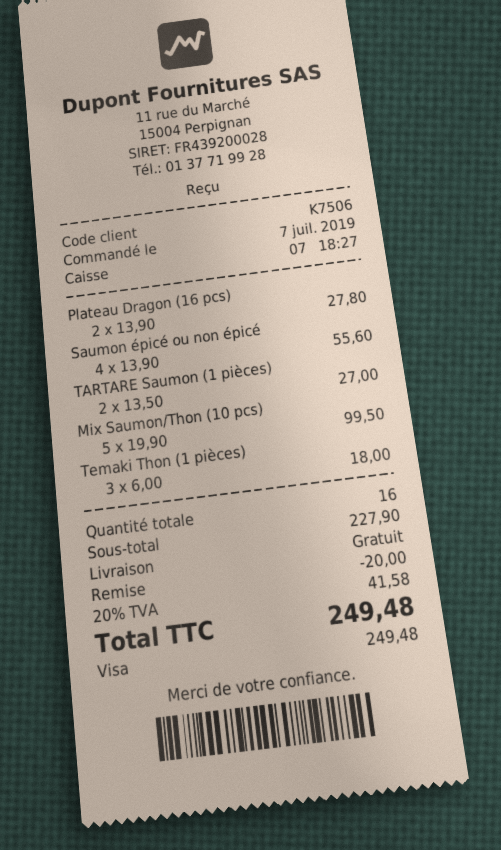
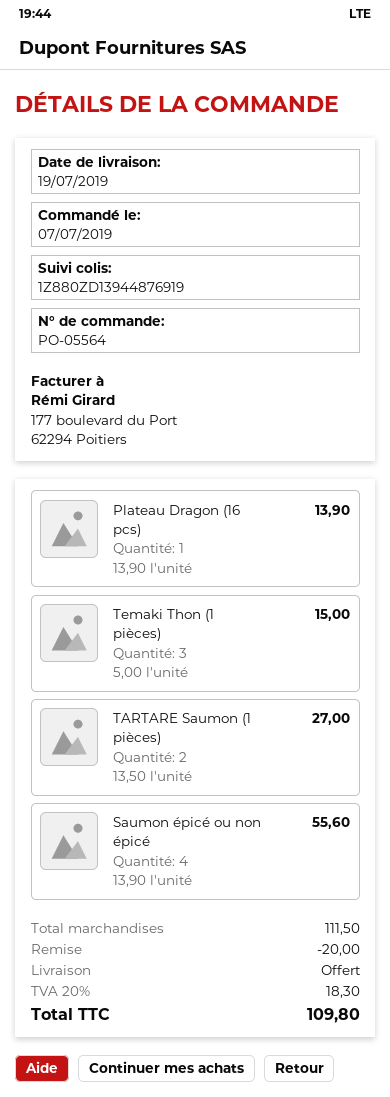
Plateau Dragon (16 pcs): 2 x 13.90 = 27.80 -> 1 x 13.90 = 13.90
Mix Saumon/Thon (10 pcs): 5 x 19.90 = 99.50 -> none
Temaki Thon (1 pièces): 3 x 6.00 = 18.00 -> 3 x 5.00 = 15.00
subtotal: 227.90 -> 111.50
tax: 20% = 41.58 -> 20% = 18.30
total: 249.48 -> 109.80

